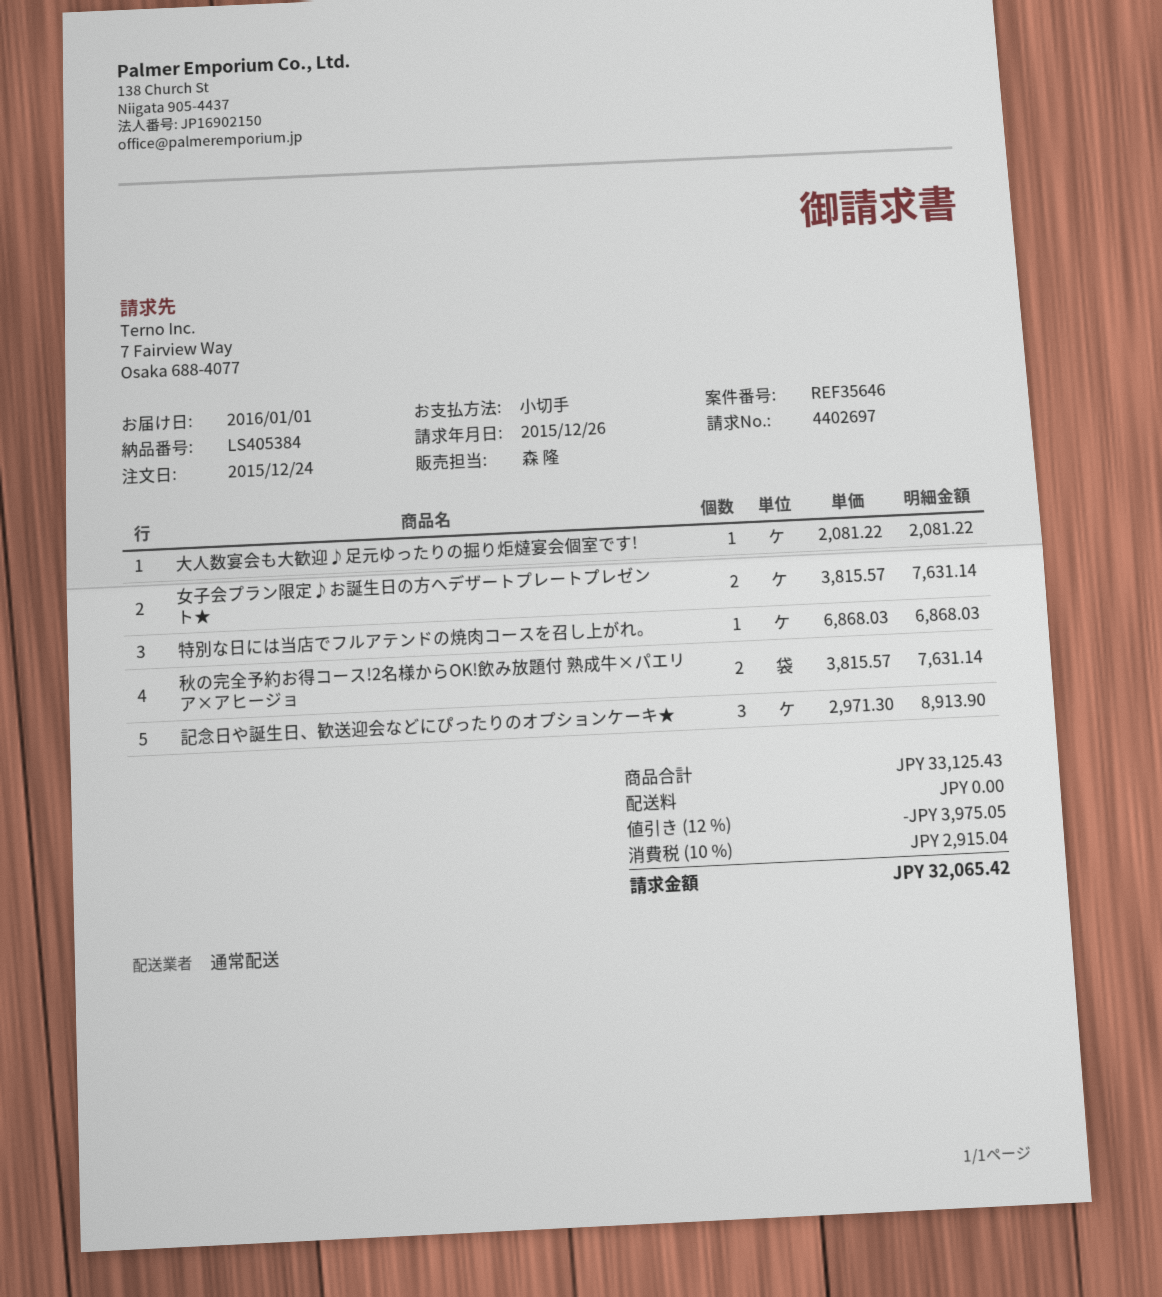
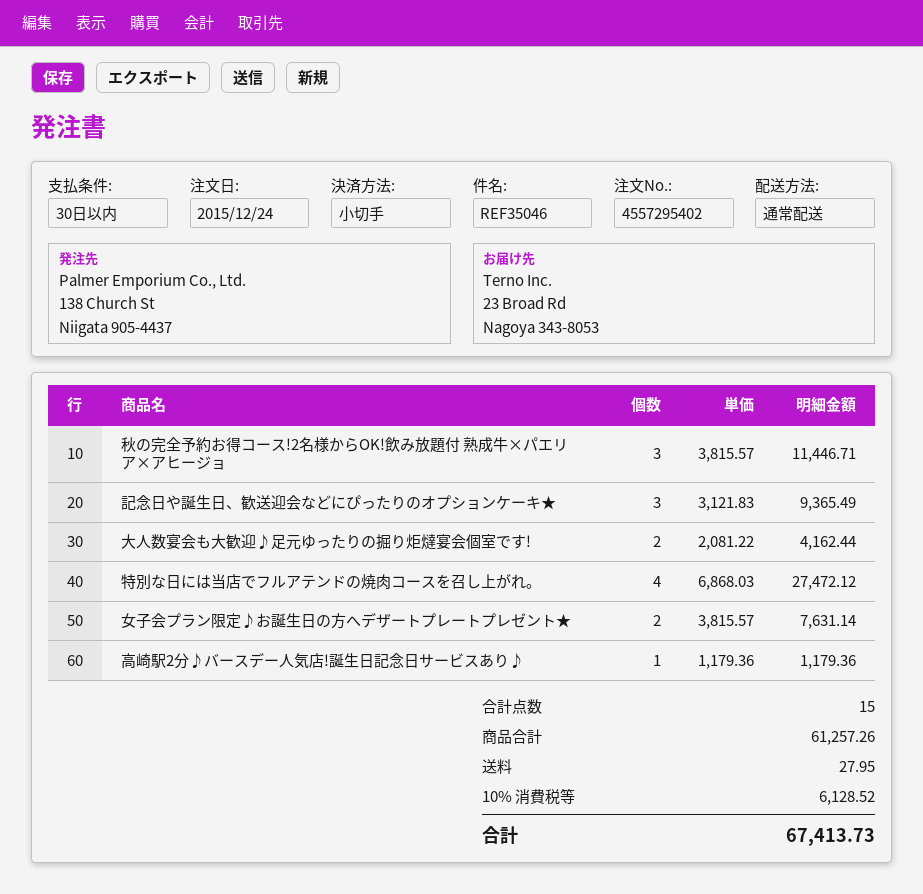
reference: REF35646 -> REF35046
大人数宴会も大歓迎♪足元ゆったりの掘り炬燵宴会個室です!: 1 x 2081.22 = 2081.22 -> 2 x 2081.22 = 4162.44
特別な日には当店でフルアテンドの焼肉コースを召し上がれ。: 1 x 6868.03 = 6868.03 -> 4 x 6868.03 = 27472.12
秋の完全予約お得コース!2名様からOK!飲み放題付 熟成牛×パエリア×アヒージョ: 2 x 3815.57 = 7631.14 -> 3 x 3815.57 = 11446.71
記念日や誕生日、歓送迎会などにぴったりのオプションケーキ★: 3 x 2971.30 = 8913.90 -> 3 x 3121.83 = 9365.49
高崎駅2分♪バースデー人気店!誕生日記念日サービスあり♪: none -> 1 x 1179.36 = 1179.36
subtotal: 33125.43 -> 61257.26
discount: 12% = 3975.05 -> none
shipping: 0.00 -> 27.95
tax: 10% = 2915.04 -> 10% = 6128.52
total: 32065.42 -> 67413.73

